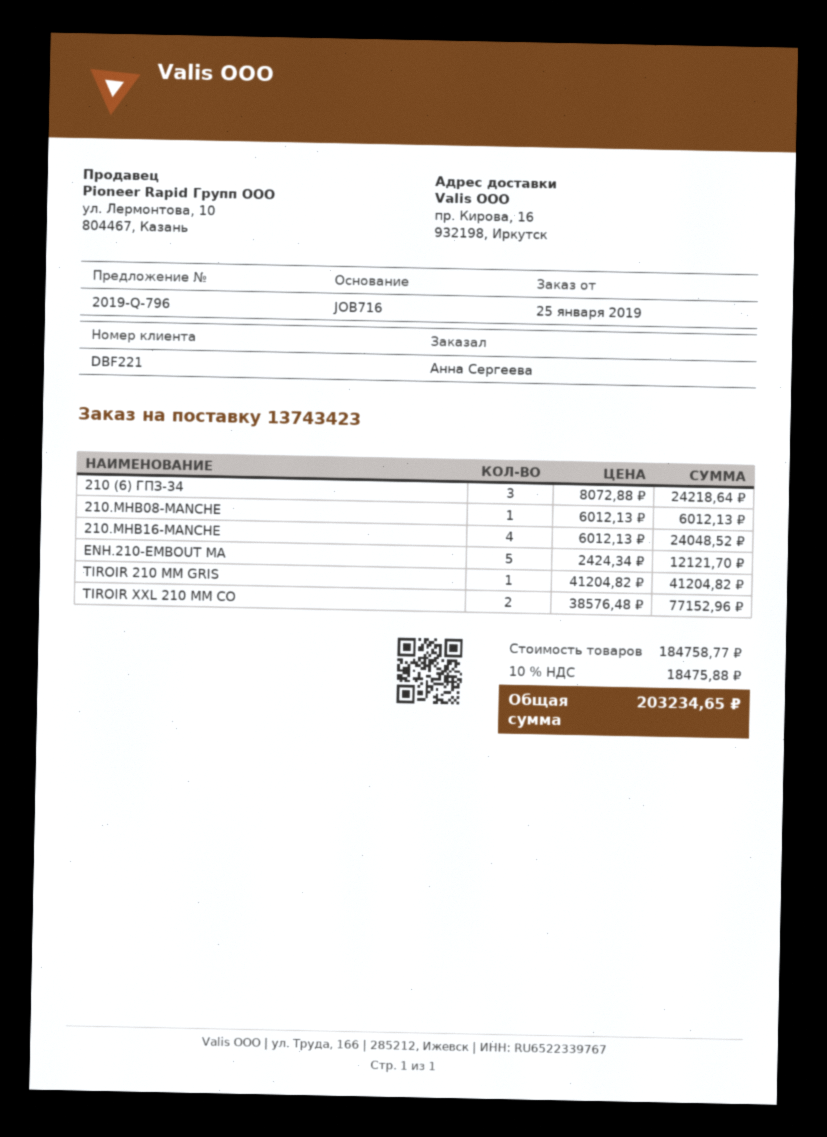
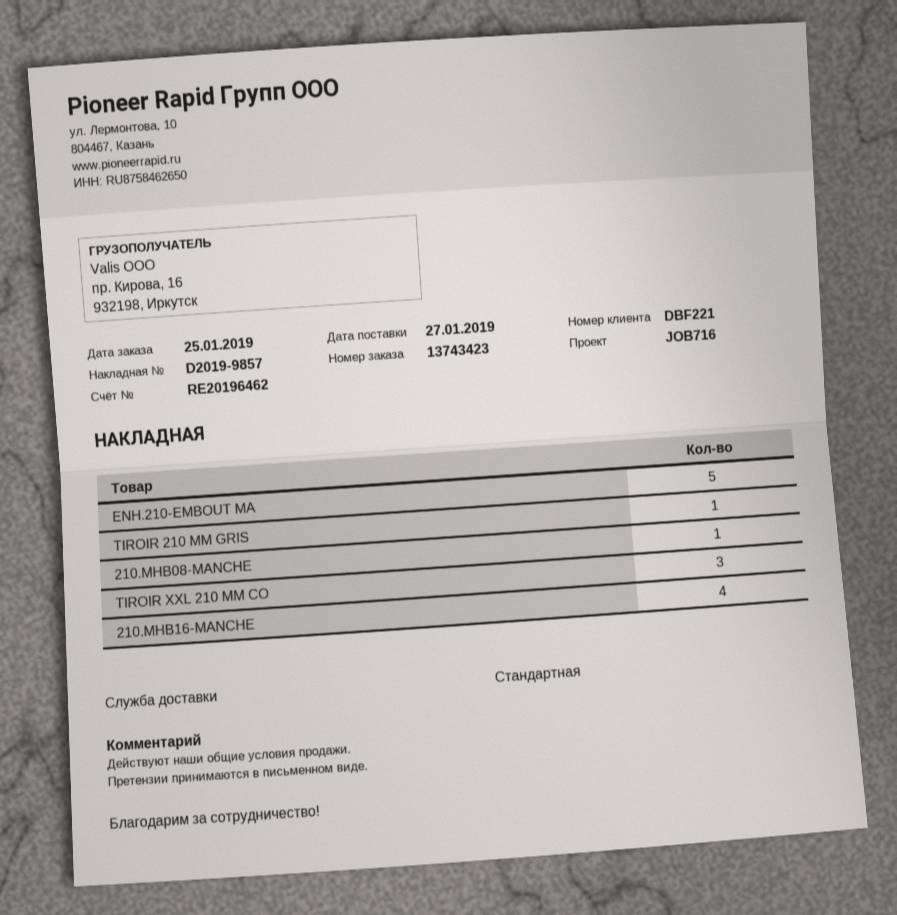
210 (6) ГПЗ-34: 3 -> none
TIROIR XXL 210 MM CO: 2 -> 3

